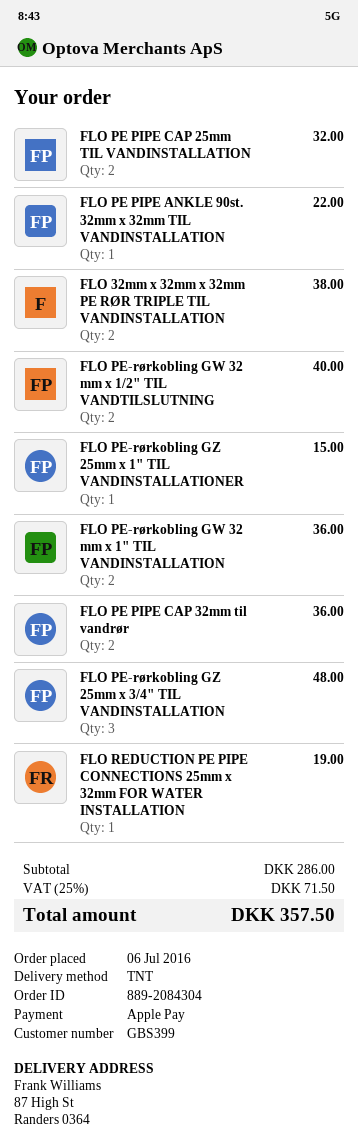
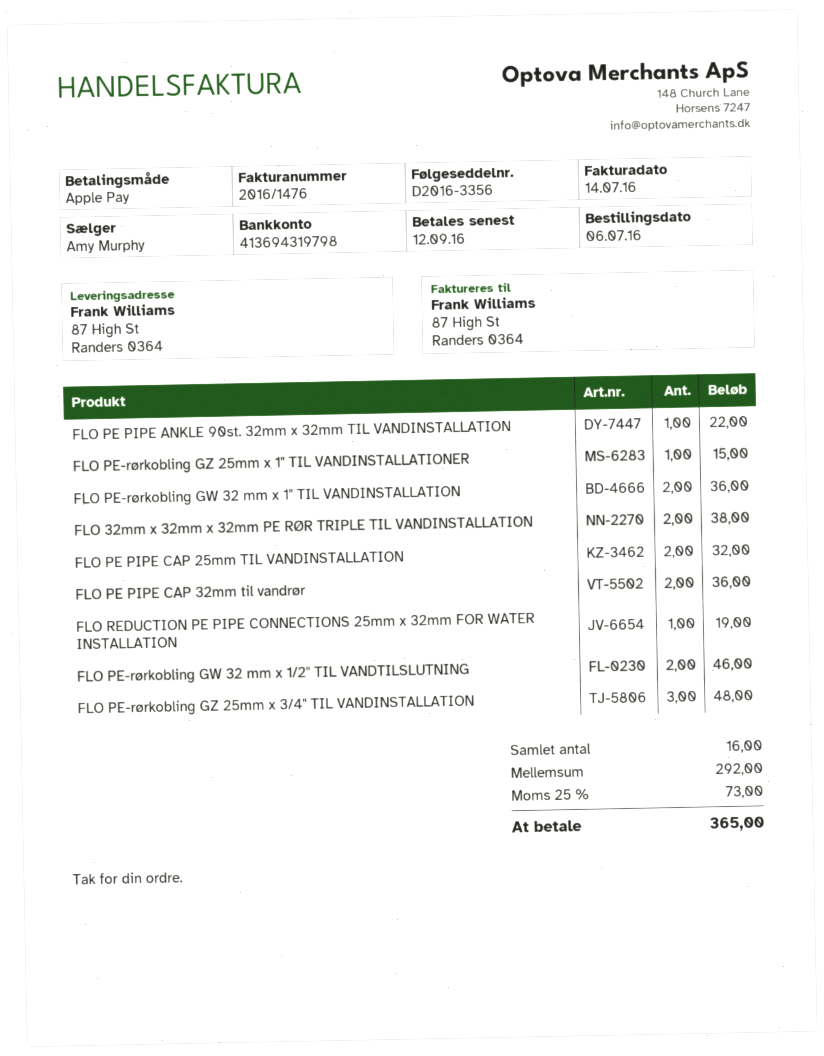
FLO PE-rørkobling GW 32 mm x 1/2" TIL VANDTILSLUTNING: 2 for 40.00 -> 2 for 46.00
subtotal: 286.00 -> 292.00
tax: 25% = 71.50 -> 25% = 73.00
total: 357.50 -> 365.00

